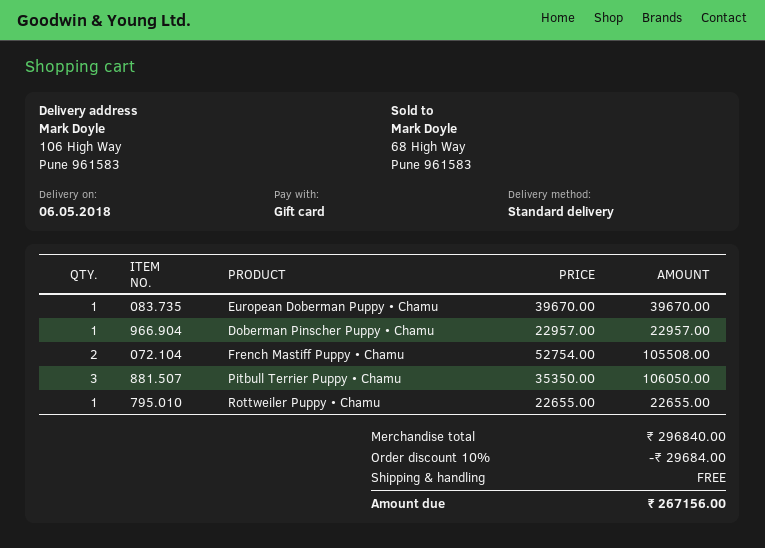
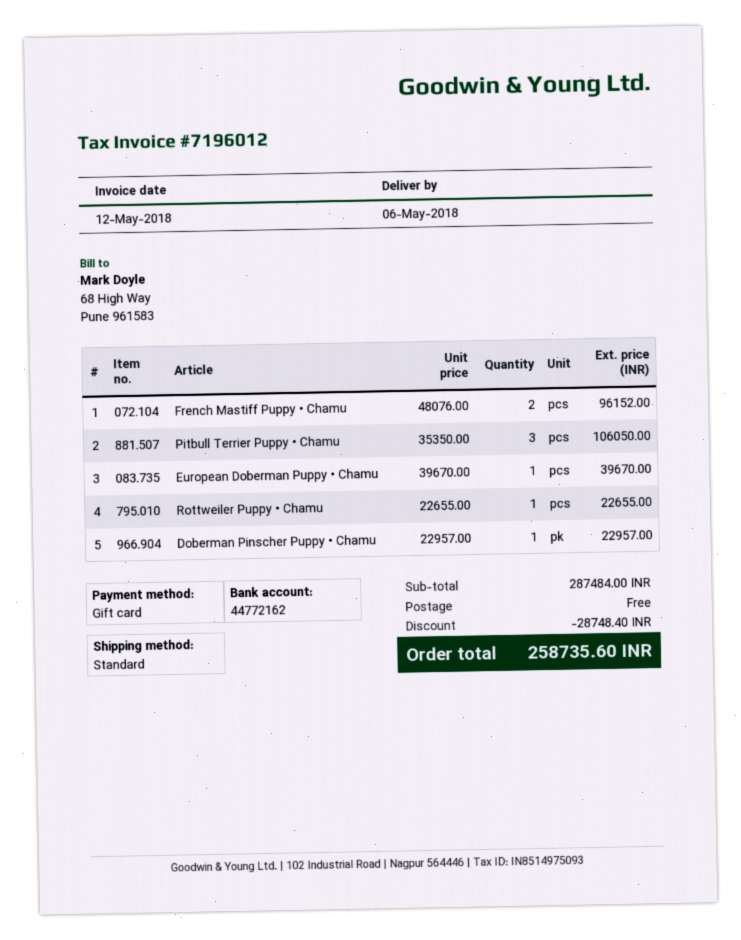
French Mastiff Puppy • Chamu: 2 x 52754.00 = 105508.00 -> 2 x 48076.00 = 96152.00
subtotal: 296840.00 -> 287484.00
discount: 29684.00 -> 28748.40
total: 267156.00 -> 258735.60

